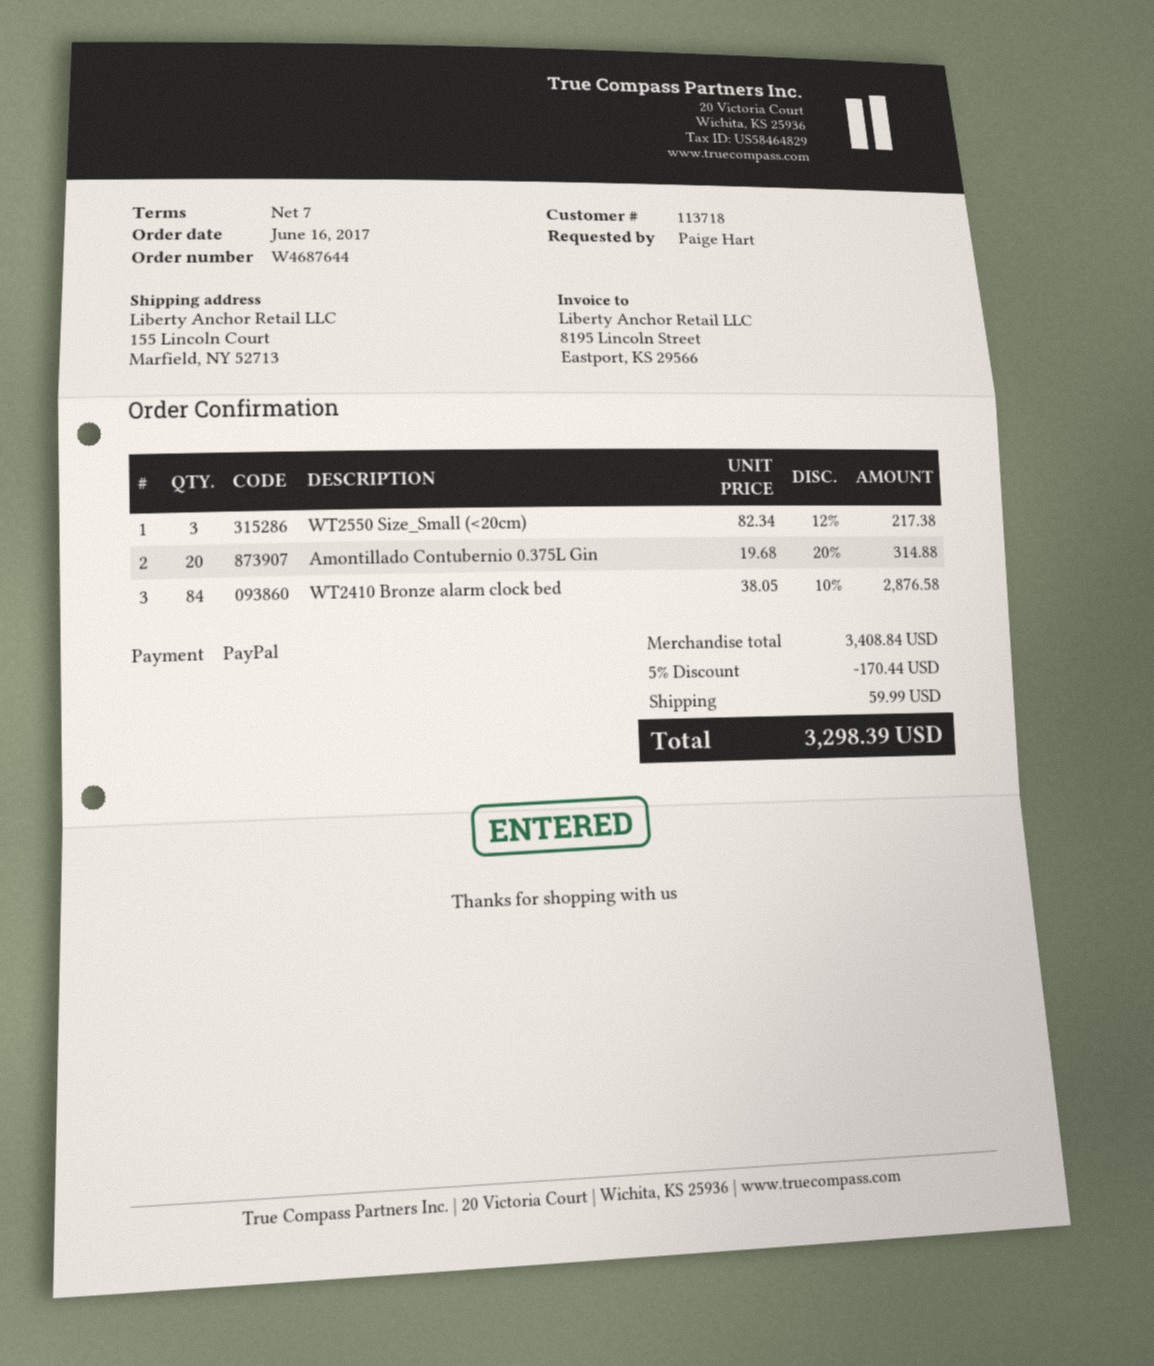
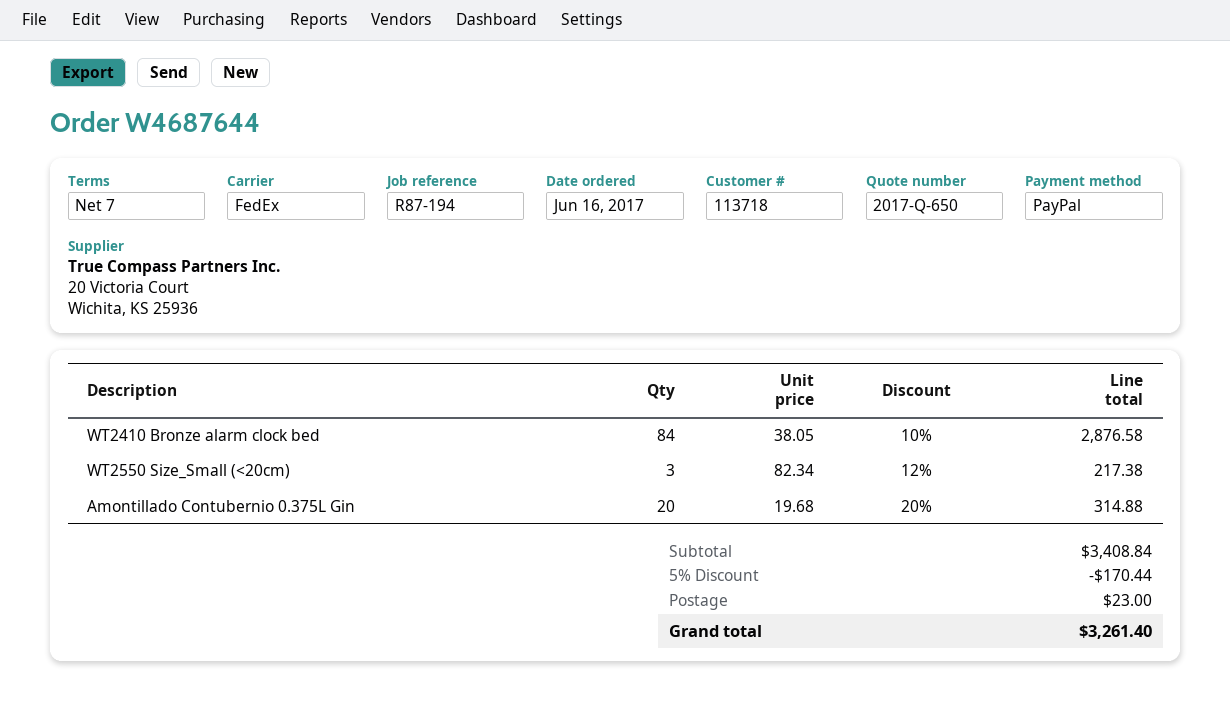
shipping: 59.99 -> 23.00
total: 3298.39 -> 3261.40

